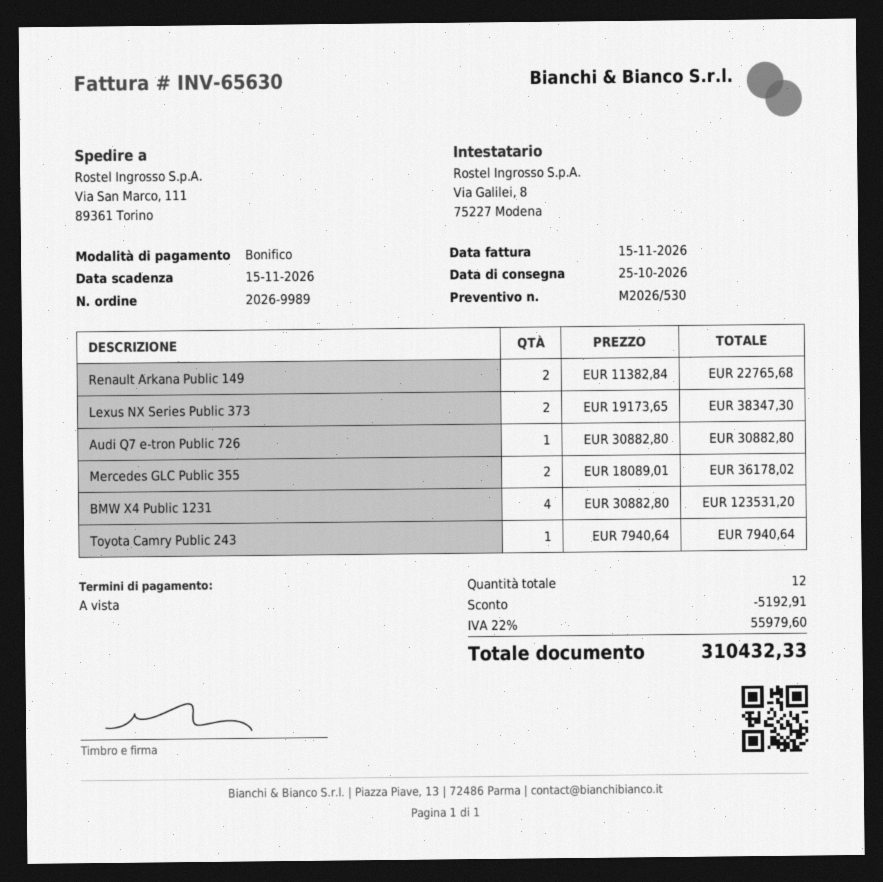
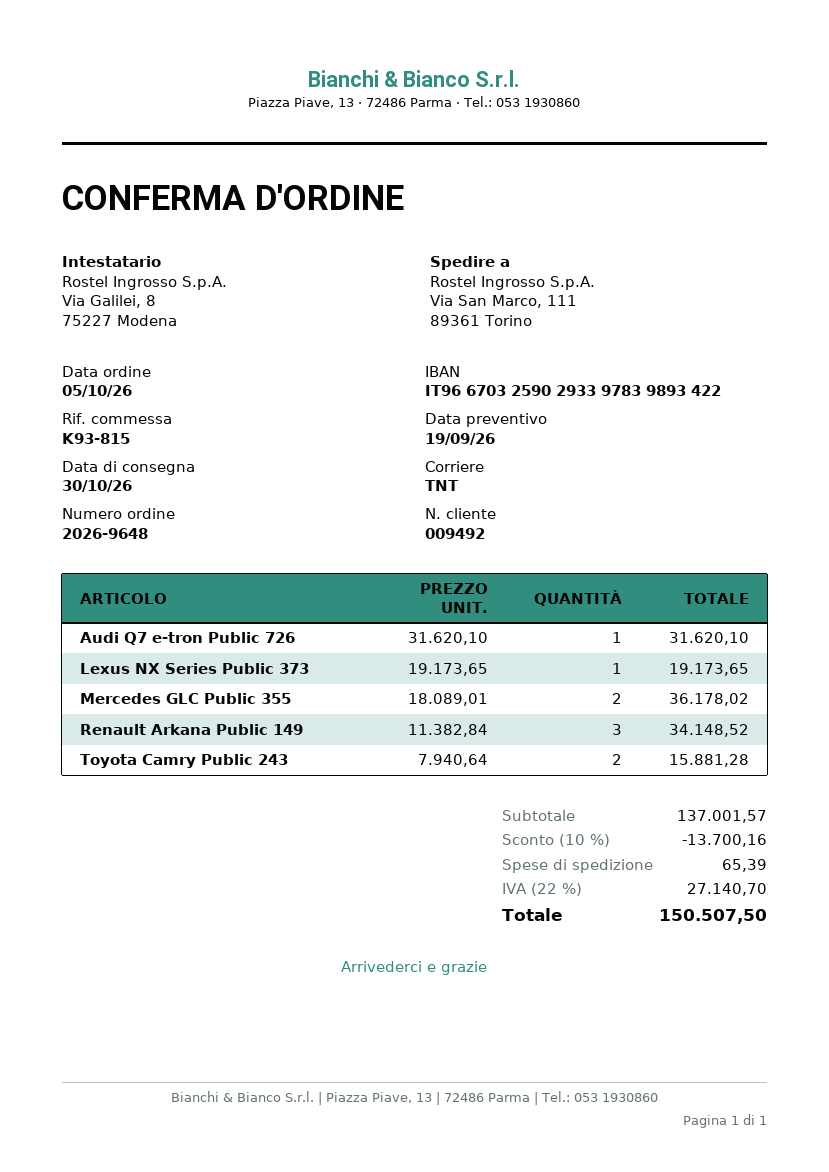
order number: 2026-9989 -> 2026-9648
delivery date: 2026-10-25 -> 2026-10-30
Renault Arkana Public 149: 2 x 11382.84 = 22765.68 -> 3 x 11382.84 = 34148.52
Lexus NX Series Public 373: 2 x 19173.65 = 38347.30 -> 1 x 19173.65 = 19173.65
Audi Q7 e-tron Public 726: 1 x 30882.80 = 30882.80 -> 1 x 31620.10 = 31620.10
BMW X4 Public 1231: 4 x 30882.80 = 123531.20 -> none
Toyota Camry Public 243: 1 x 7940.64 = 7940.64 -> 2 x 7940.64 = 15881.28
discount: 5192.91 -> 13700.16
shipping: none -> 65.39
tax: 22% = 55979.60 -> 22% = 27140.70
total: 310432.33 -> 150507.50

